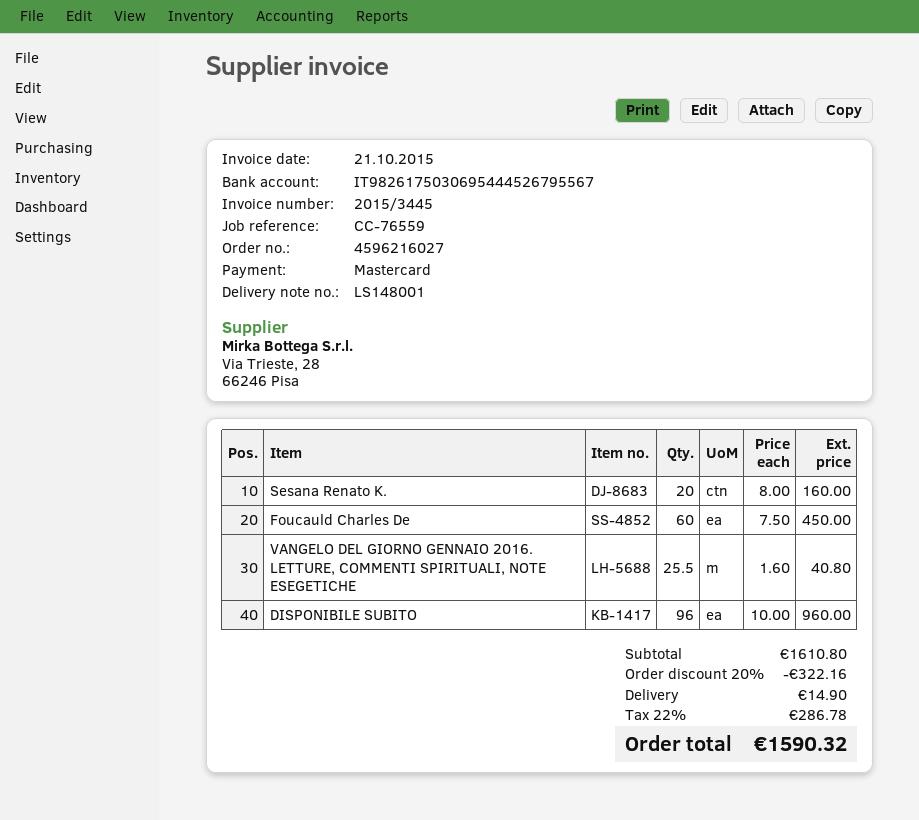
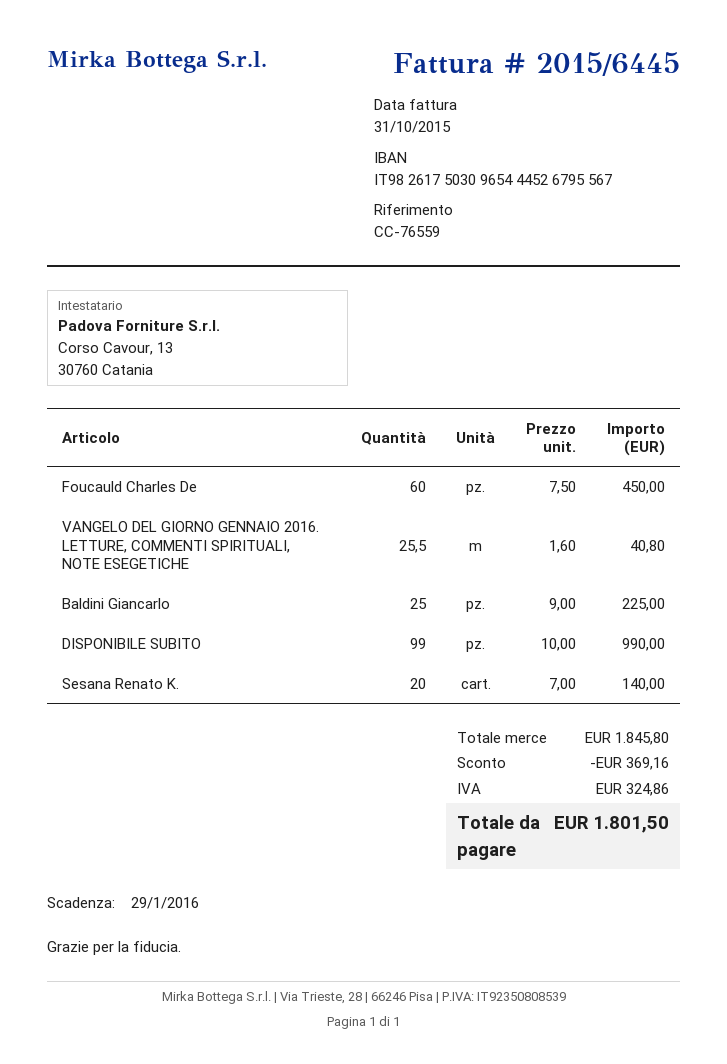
invoice number: 2015/3445 -> 2015/6445
invoice date: 2015-10-21 -> 2015-10-31
bank account: IT9826175030695444526795567 -> IT9826175030965444526795567
Sesana Renato K.: 20 x 8.00 = 160.00 -> 20 x 7.00 = 140.00
DISPONIBILE SUBITO: 96 x 10.00 = 960.00 -> 99 x 10.00 = 990.00
Baldini Giancarlo: none -> 25 x 9.00 = 225.00
subtotal: 1610.80 -> 1845.80
discount: 322.16 -> 369.16
shipping: 14.90 -> none
tax: 286.78 -> 324.86
total: 1590.32 -> 1801.50

